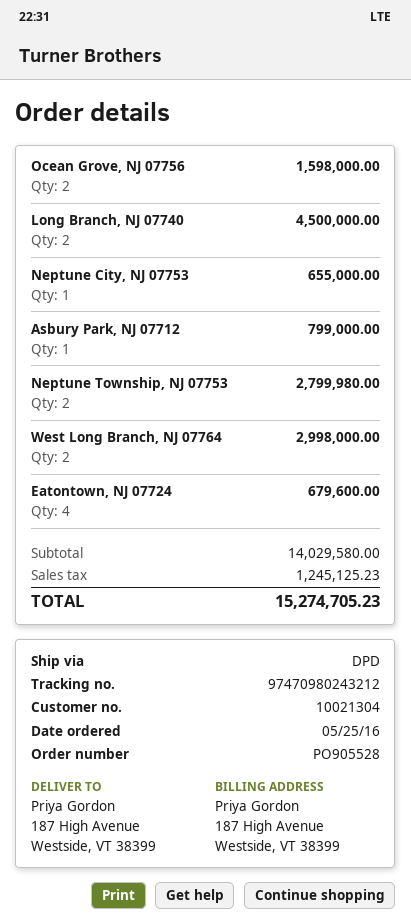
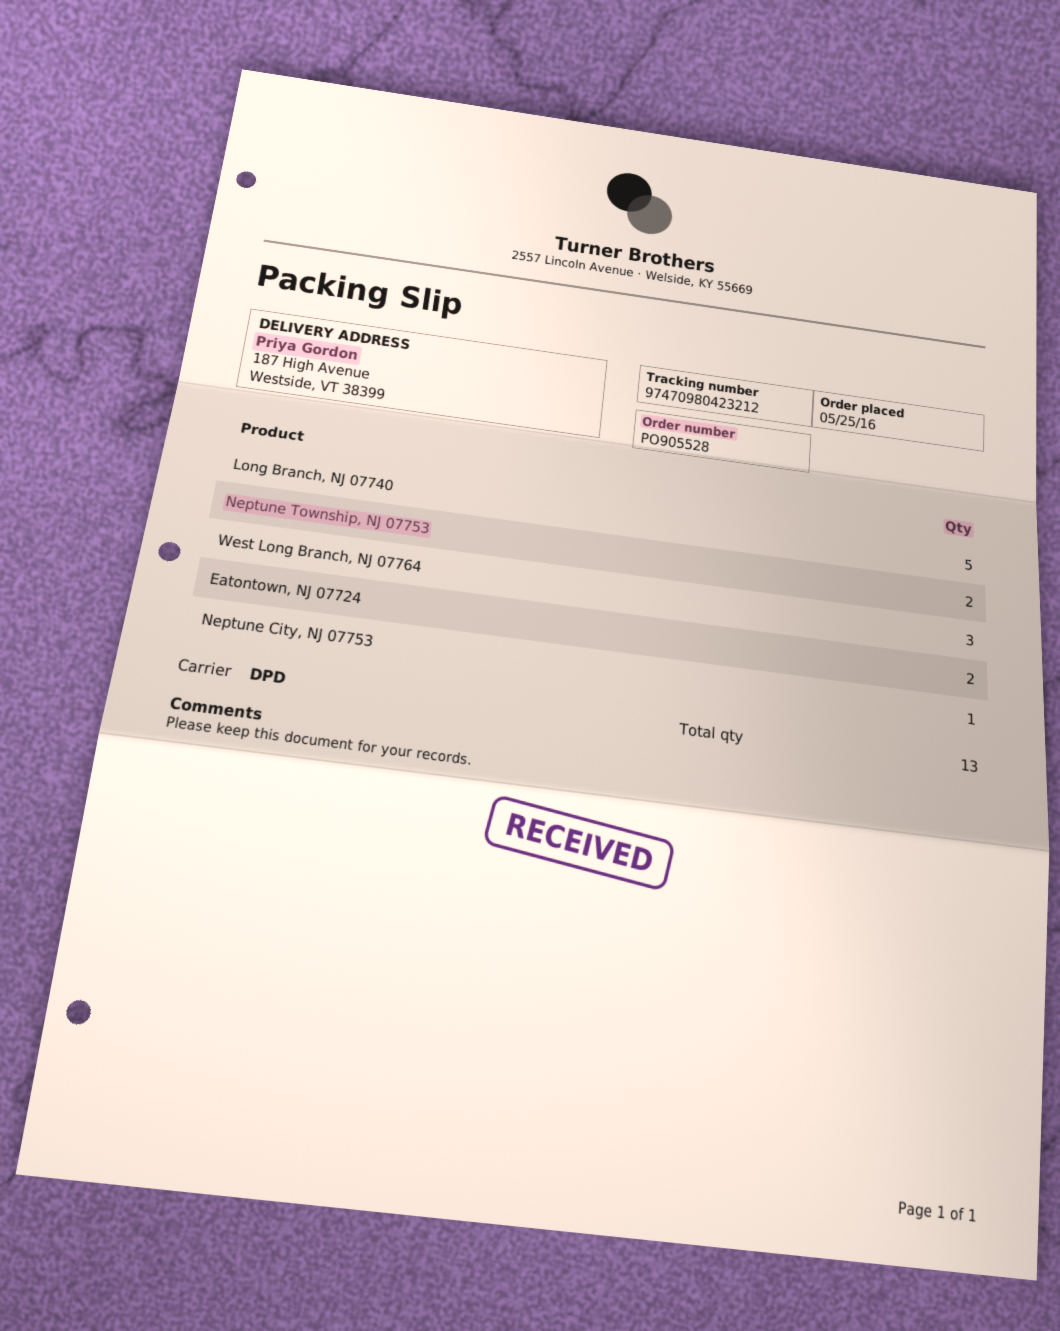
tracking number: 97470980243212 -> 97470980423212
Ocean Grove, NJ 07756: 2 -> none
Long Branch, NJ 07740: 2 -> 5
Asbury Park, NJ 07712: 1 -> none
West Long Branch, NJ 07764: 2 -> 3
Eatontown, NJ 07724: 4 -> 2

